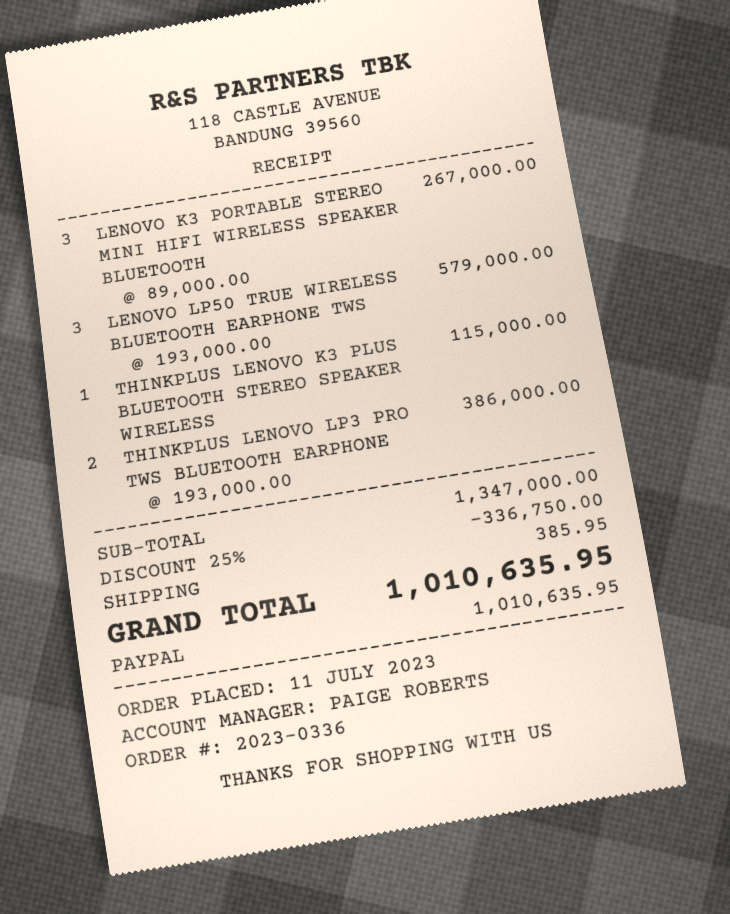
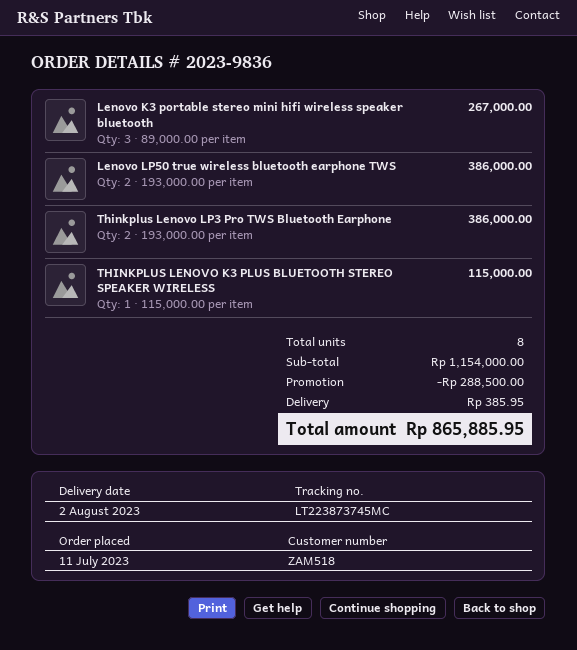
order number: 2023-0336 -> 2023-9836
LENOVO LP50 TRUE WIRELESS BLUETOOTH EARPHONE TWS: 3 x 193000.00 = 579000.00 -> 2 x 193000.00 = 386000.00
subtotal: 1347000.00 -> 1154000.00
discount: 336750.00 -> 288500.00
total: 1010635.95 -> 865885.95

